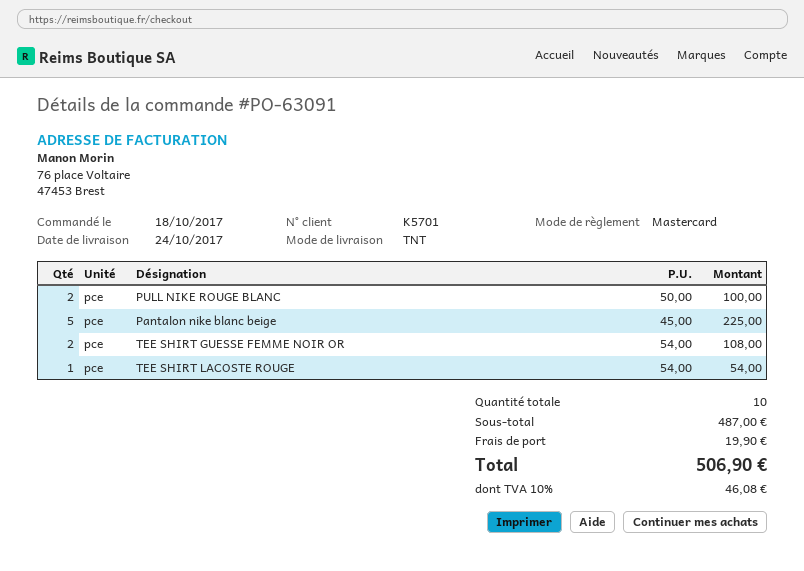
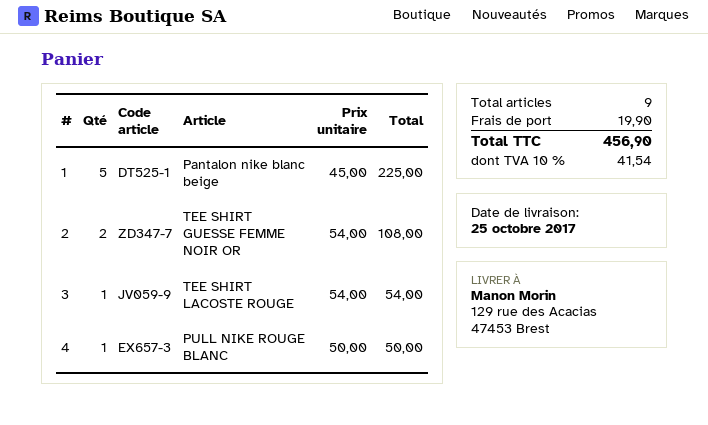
delivery date: 2017-10-24 -> 2017-10-25
PULL NIKE ROUGE BLANC: 2 x 50.00 = 100.00 -> 1 x 50.00 = 50.00
total quantity: 10 -> 9
tax: 10% = 46.08 -> 10% = 41.54
total: 506.90 -> 456.90

